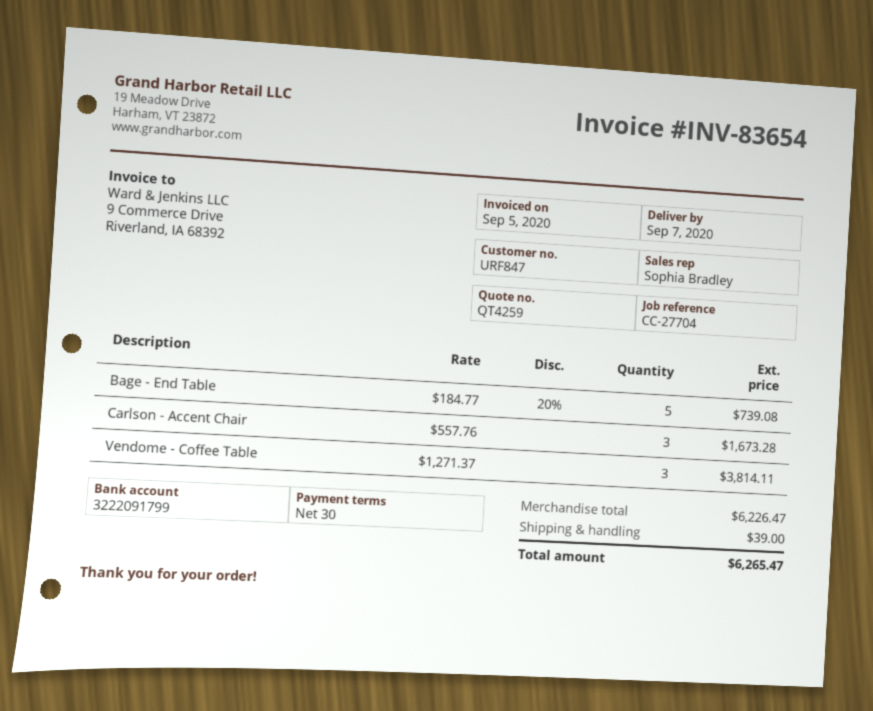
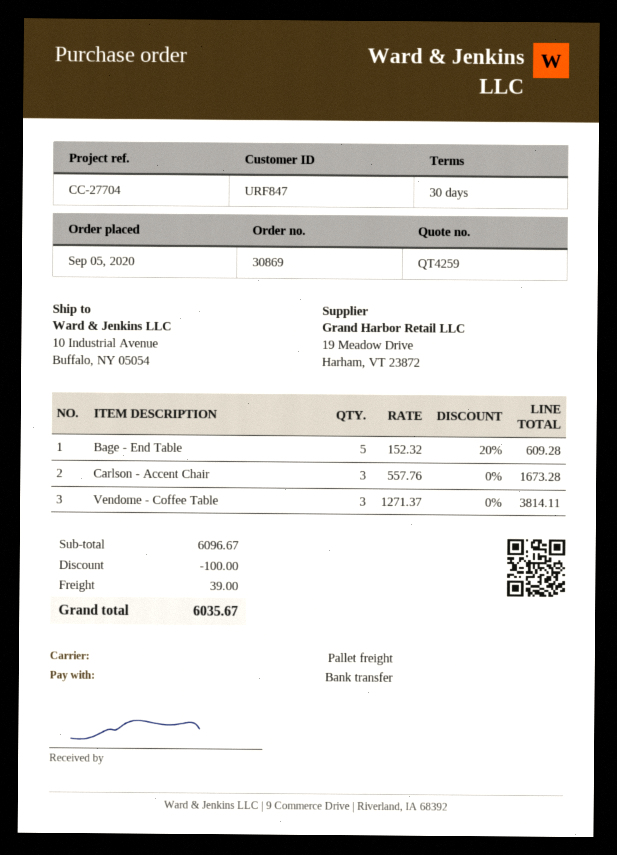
Bage - End Table: 5 x 184.77 - 20% = 739.08 -> 5 x 152.32 - 20% = 609.28
subtotal: 6226.47 -> 6096.67
discount: none -> 100.00
total: 6265.47 -> 6035.67

